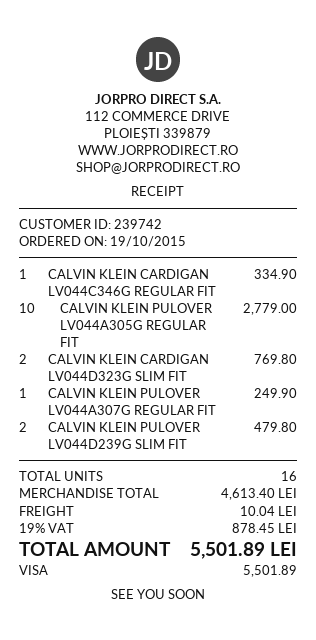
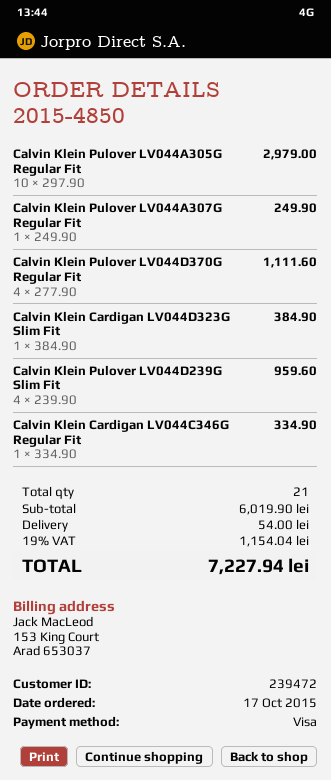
order date: 2015-10-19 -> 2015-10-17
customer number: 239742 -> 239472
CALVIN KLEIN PULOVER LV044A305G REGULAR FIT: 10 for 2779.00 -> 10 for 2979.00
CALVIN KLEIN CARDIGAN LV044D323G SLIM FIT: 2 for 769.80 -> 1 for 384.90
CALVIN KLEIN PULOVER LV044D239G SLIM FIT: 2 for 479.80 -> 4 for 959.60
Calvin Klein Pulover LV044D370G Regular Fit: none -> 4 for 1111.60
total quantity: 16 -> 21
subtotal: 4613.40 -> 6019.90
shipping: 10.04 -> 54.00
tax: 19% = 878.45 -> 19% = 1154.04
total: 5501.89 -> 7227.94

